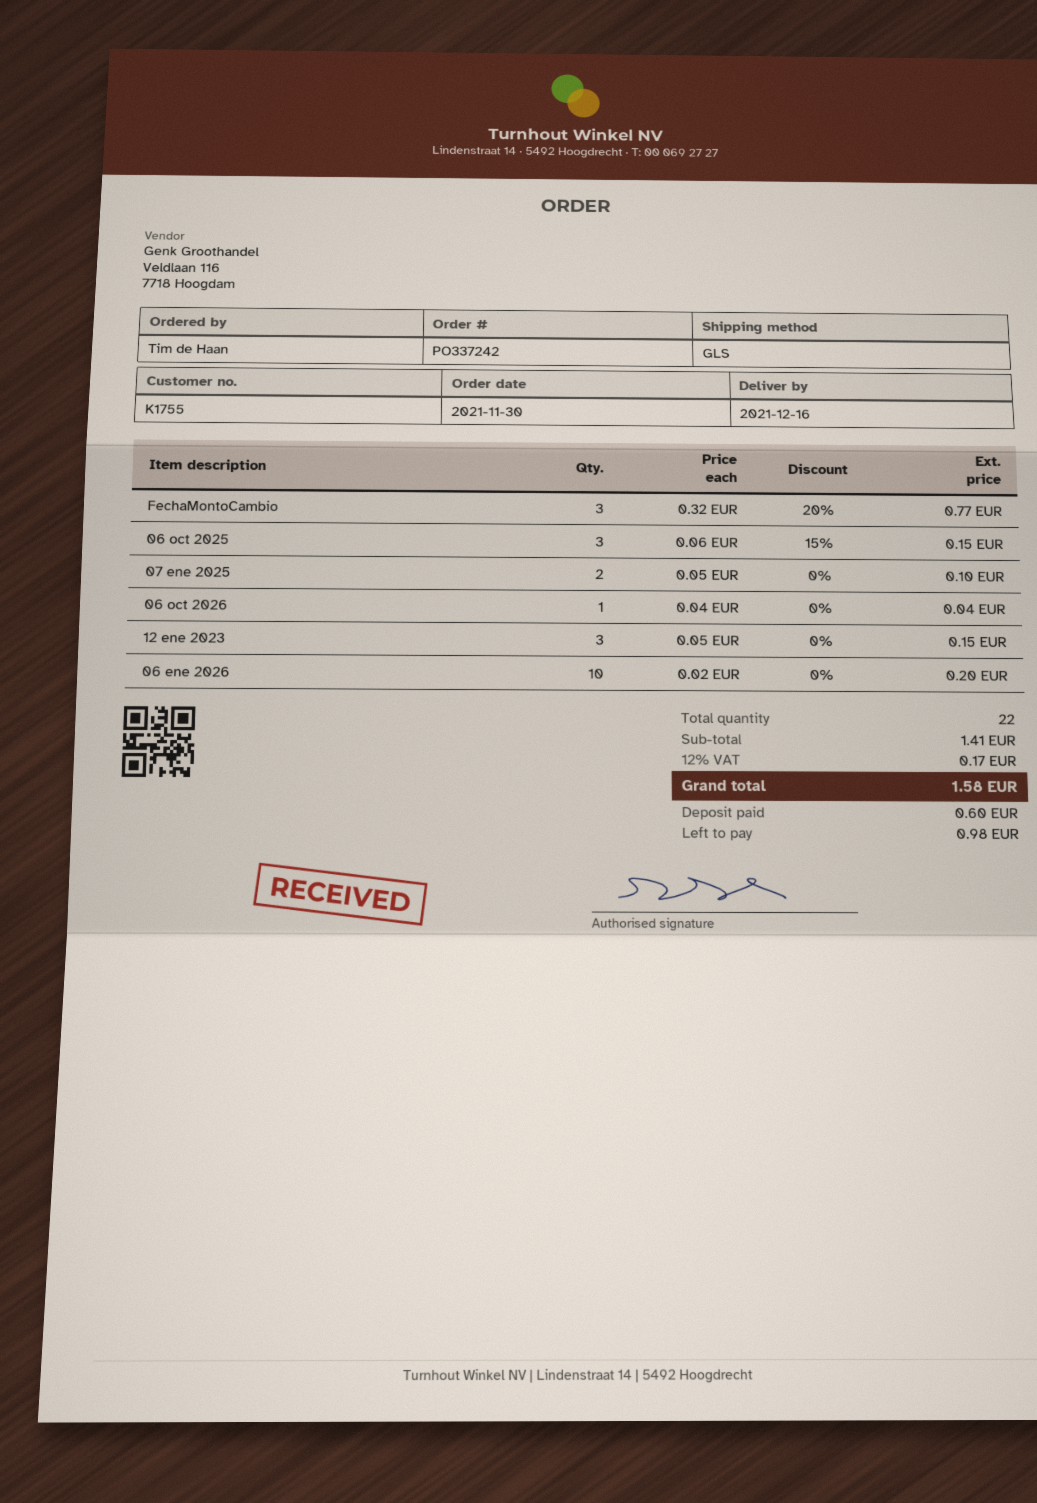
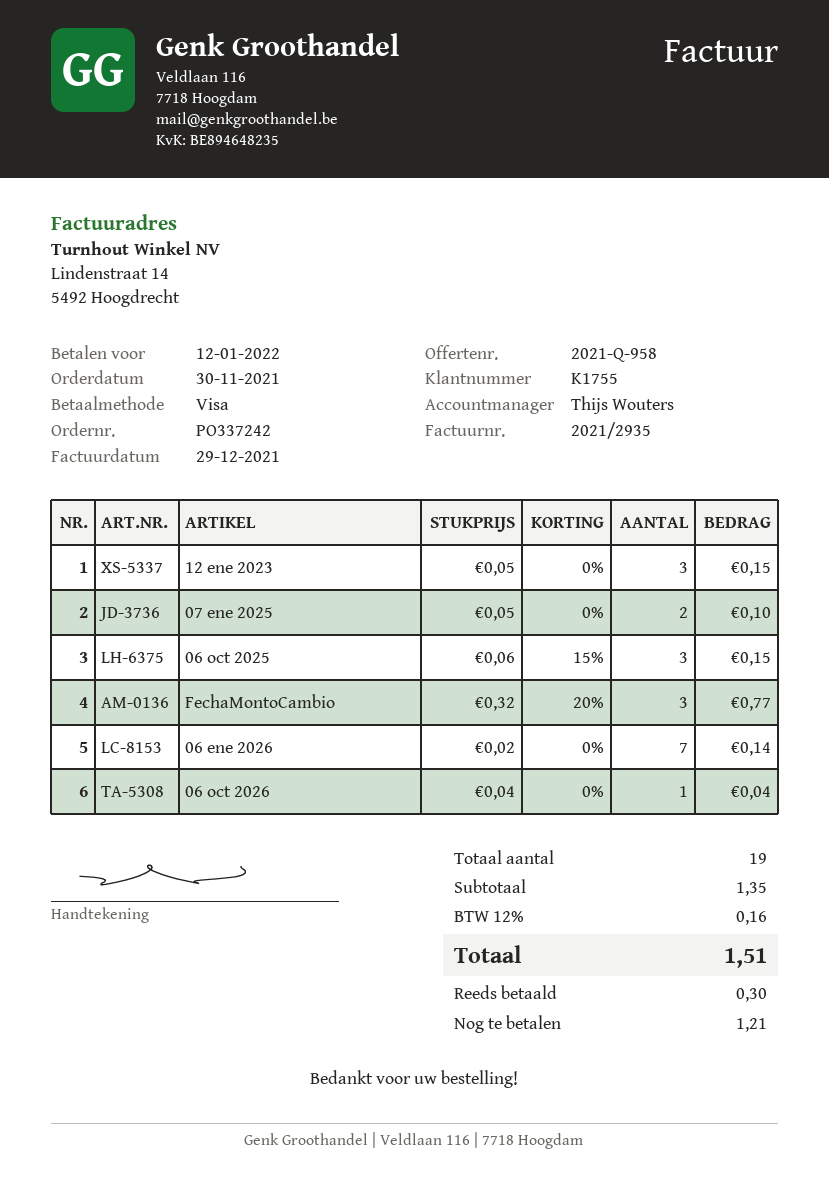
06 ene 2026: 10 x 0.02 = 0.20 -> 7 x 0.02 = 0.14
total quantity: 22 -> 19
subtotal: 1.41 -> 1.35
tax: 12% = 0.17 -> 12% = 0.16
total: 1.58 -> 1.51
deposit: 0.60 -> 0.30
balance: 0.98 -> 1.21

